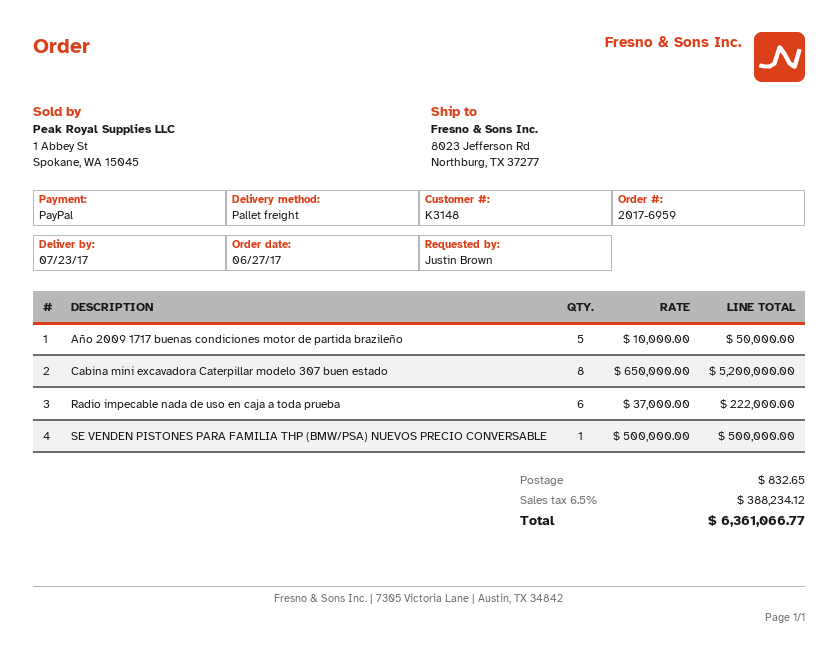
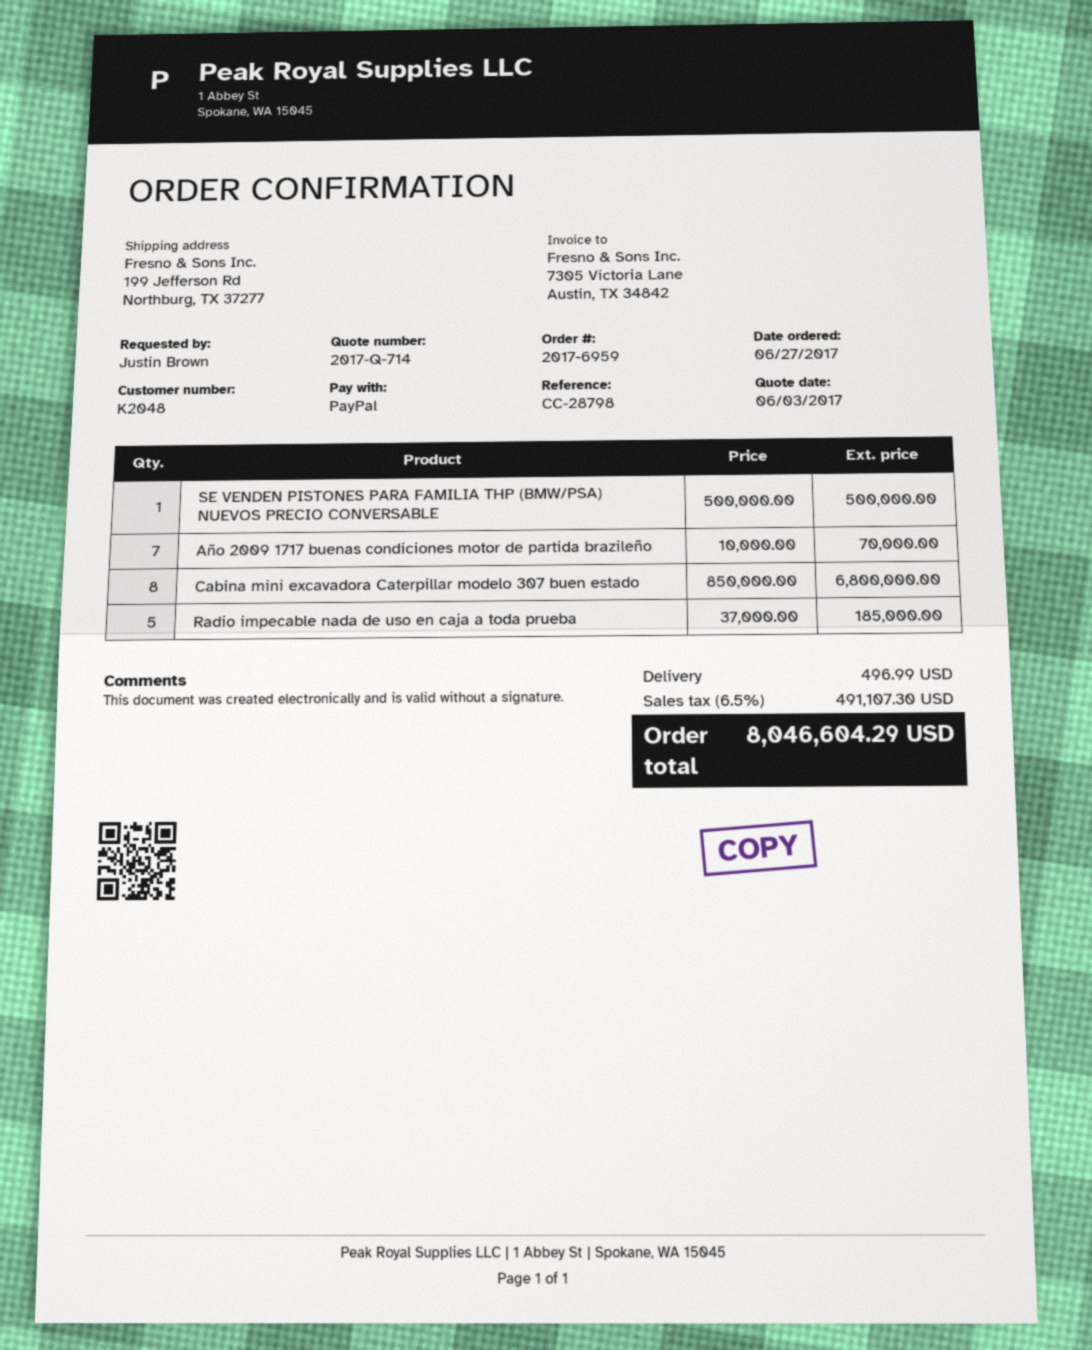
customer number: K3148 -> K2048
ship to: 8023 Jefferson Rd, Northburg, TX 37277 -> 199 Jefferson Rd, Northburg, TX 37277
Año 2009 1717 buenas condiciones motor de partida brazileño: 5 x 10000.00 = 50000.00 -> 7 x 10000.00 = 70000.00
Cabina mini excavadora Caterpillar modelo 307 buen estado: 8 x 650000.00 = 5200000.00 -> 8 x 850000.00 = 6800000.00
Radio impecable nada de uso en caja a toda prueba: 6 x 37000.00 = 222000.00 -> 5 x 37000.00 = 185000.00
shipping: 832.65 -> 496.99
tax: 6.5% = 388234.12 -> 6.5% = 491107.30
total: 6361066.77 -> 8046604.29

